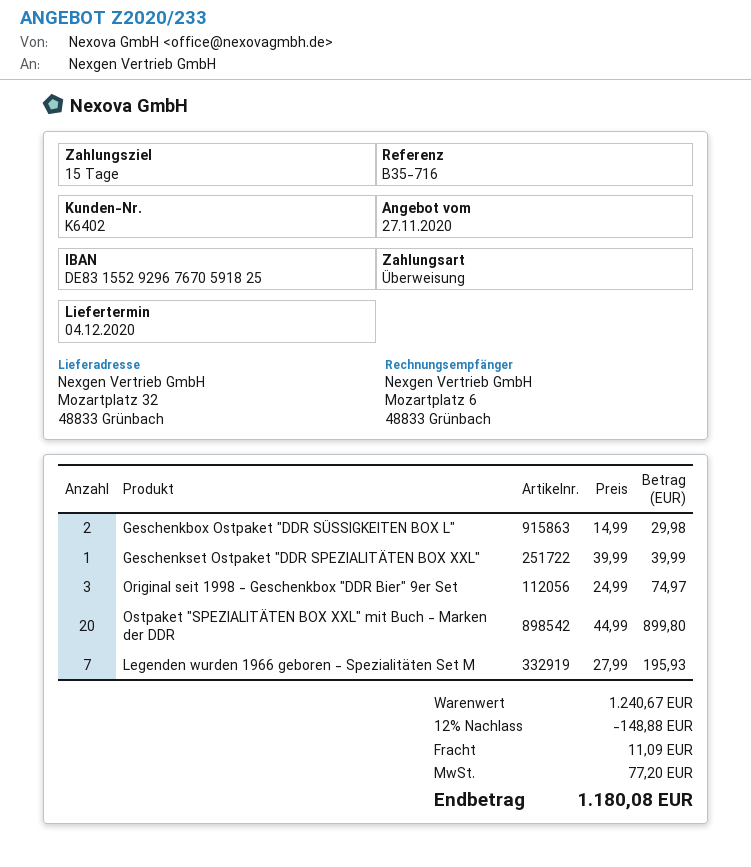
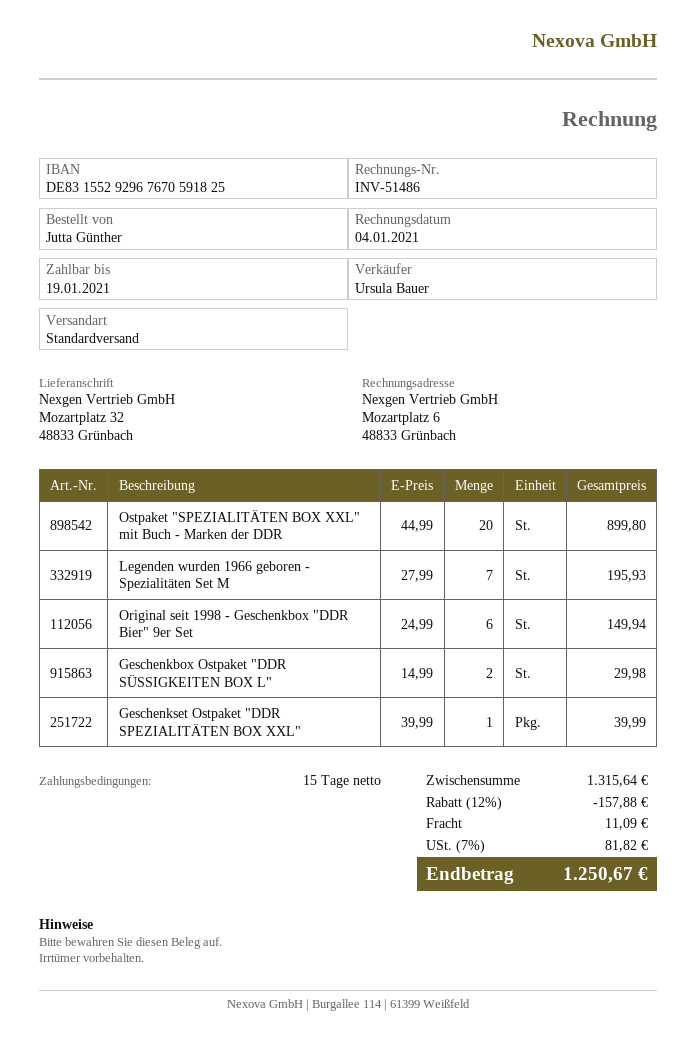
Original seit 1998 - Geschenkbox "DDR Bier" 9er Set: 3 x 24.99 = 74.97 -> 6 x 24.99 = 149.94
subtotal: 1240.67 -> 1315.64
discount: 12% = 148.88 -> 12% = 157.88
tax: 77.20 -> 81.82
total: 1180.08 -> 1250.67

